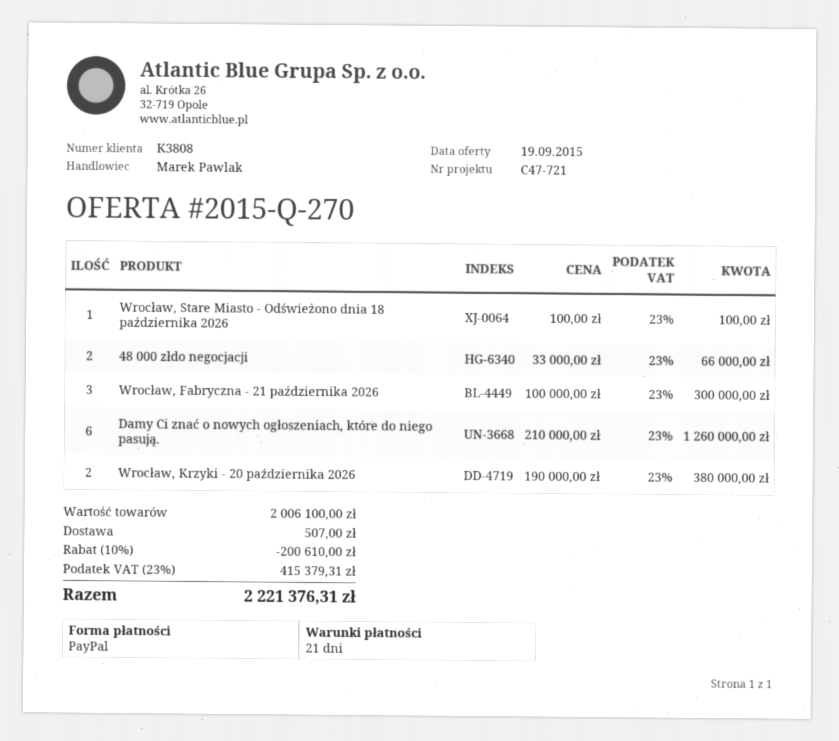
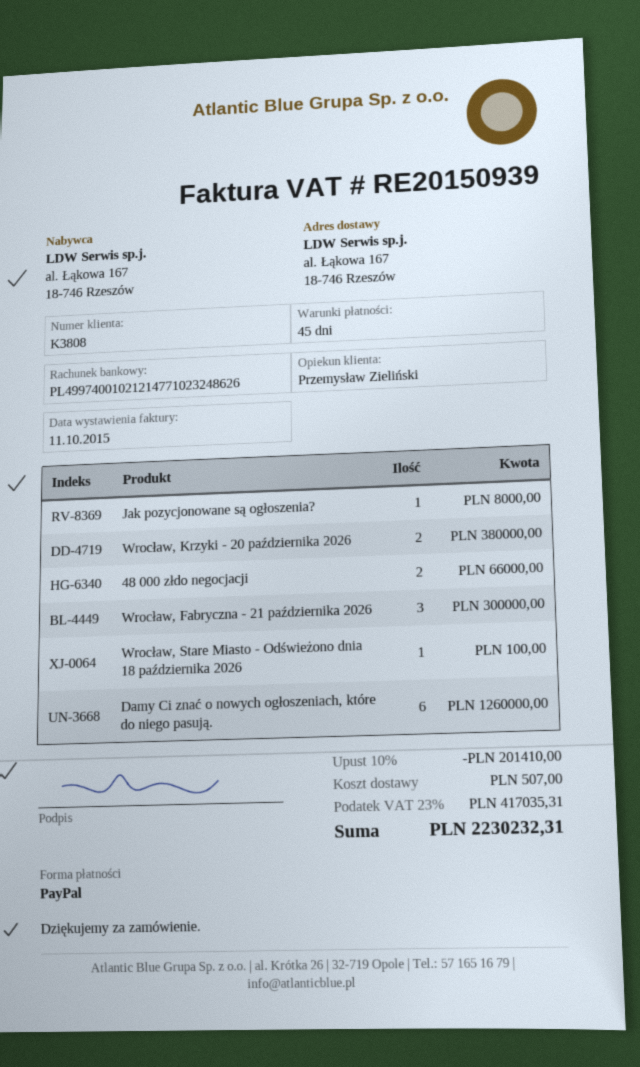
payment terms: 21 days -> 45 days
sales rep: Marek Pawlak -> Przemysław Zieliński
Jak pozycjonowane są ogłoszenia?: none -> 1 for 8000.00
discount: 10% = 200610.00 -> 10% = 201410.00
tax: 23% = 415379.31 -> 23% = 417035.31
total: 2221376.31 -> 2230232.31

